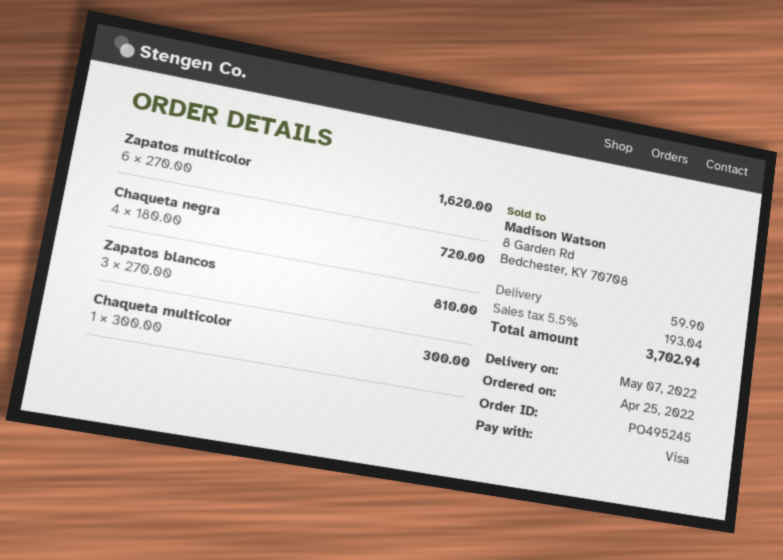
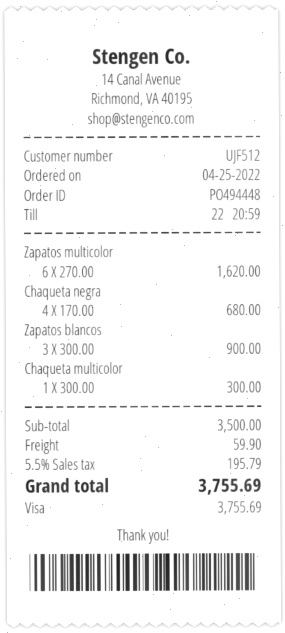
order number: PO495245 -> PO494448
Chaqueta negra: 4 x 180.00 = 720.00 -> 4 x 170.00 = 680.00
Zapatos blancos: 3 x 270.00 = 810.00 -> 3 x 300.00 = 900.00
tax: 5.5% = 193.04 -> 5.5% = 195.79
total: 3702.94 -> 3755.69

